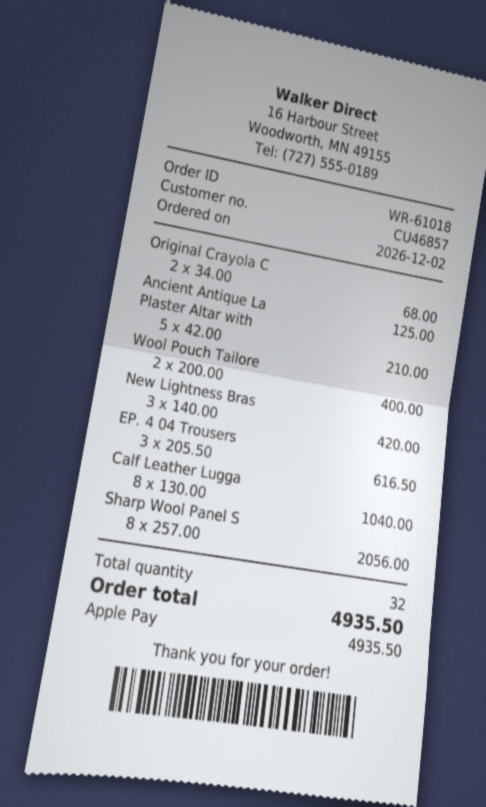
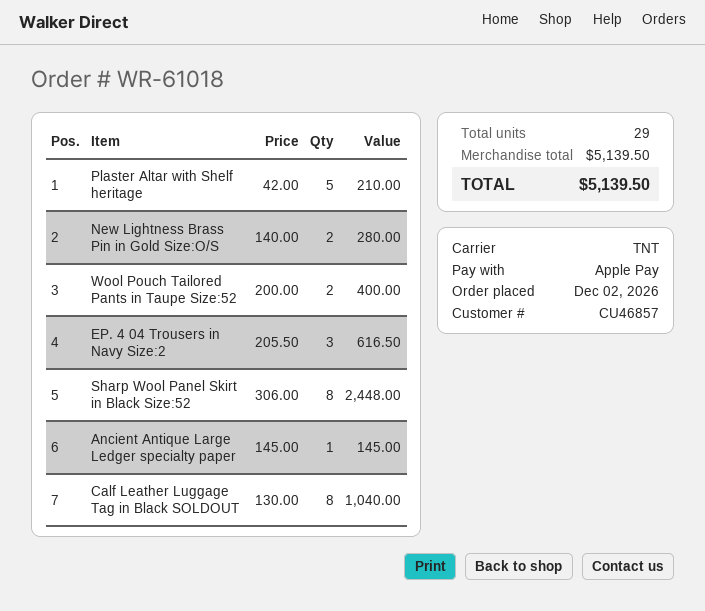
Original Crayola C: 2 x 34.00 = 68.00 -> none
Ancient Antique La: 1 x 125.00 = 125.00 -> 1 x 145.00 = 145.00
New Lightness Bras: 3 x 140.00 = 420.00 -> 2 x 140.00 = 280.00
Sharp Wool Panel S: 8 x 257.00 = 2056.00 -> 8 x 306.00 = 2448.00
total quantity: 32 -> 29
total: 4935.50 -> 5139.50

